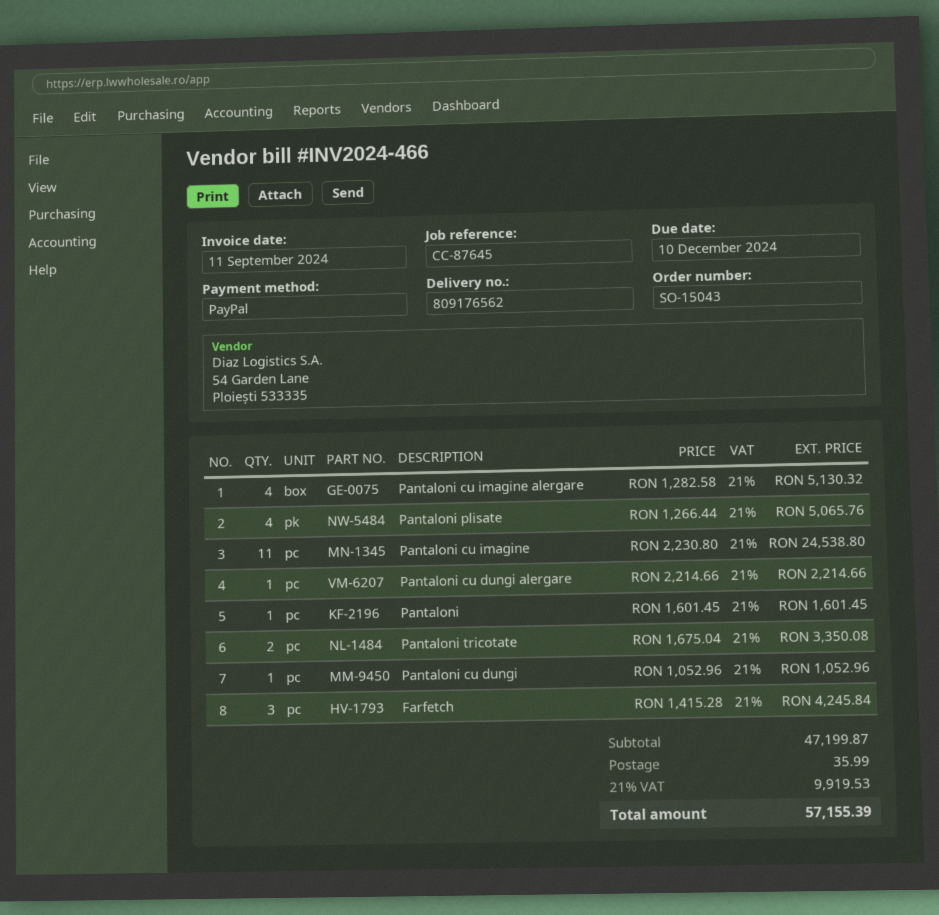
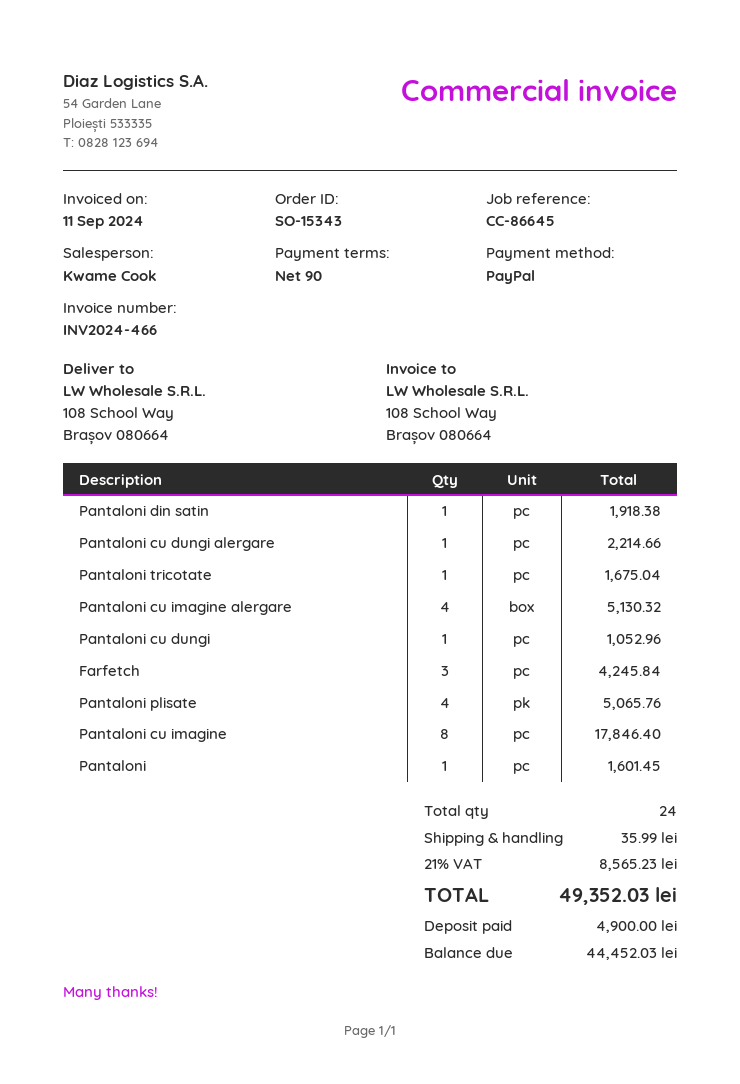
order number: SO-15043 -> SO-15343
reference: CC-87645 -> CC-86645
Pantaloni cu imagine: 11 for 24538.80 -> 8 for 17846.40
Pantaloni tricotate: 2 for 3350.08 -> 1 for 1675.04
Pantaloni din satin: none -> 1 for 1918.38
tax: 21% = 9919.53 -> 21% = 8565.23
total: 57155.39 -> 49352.03

